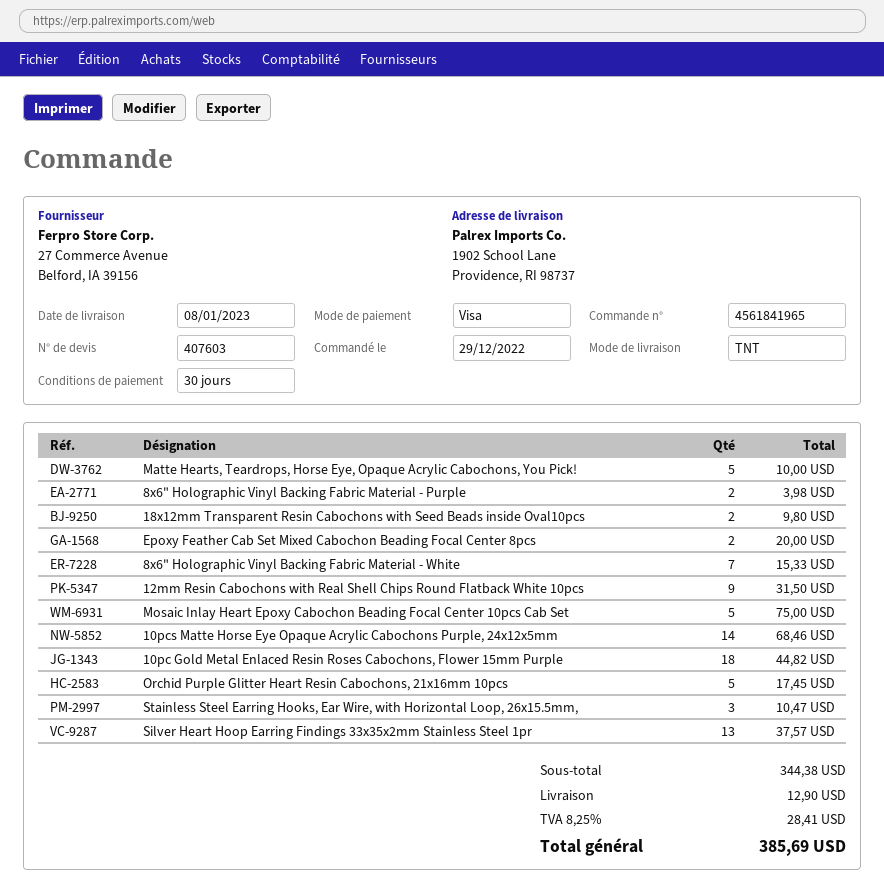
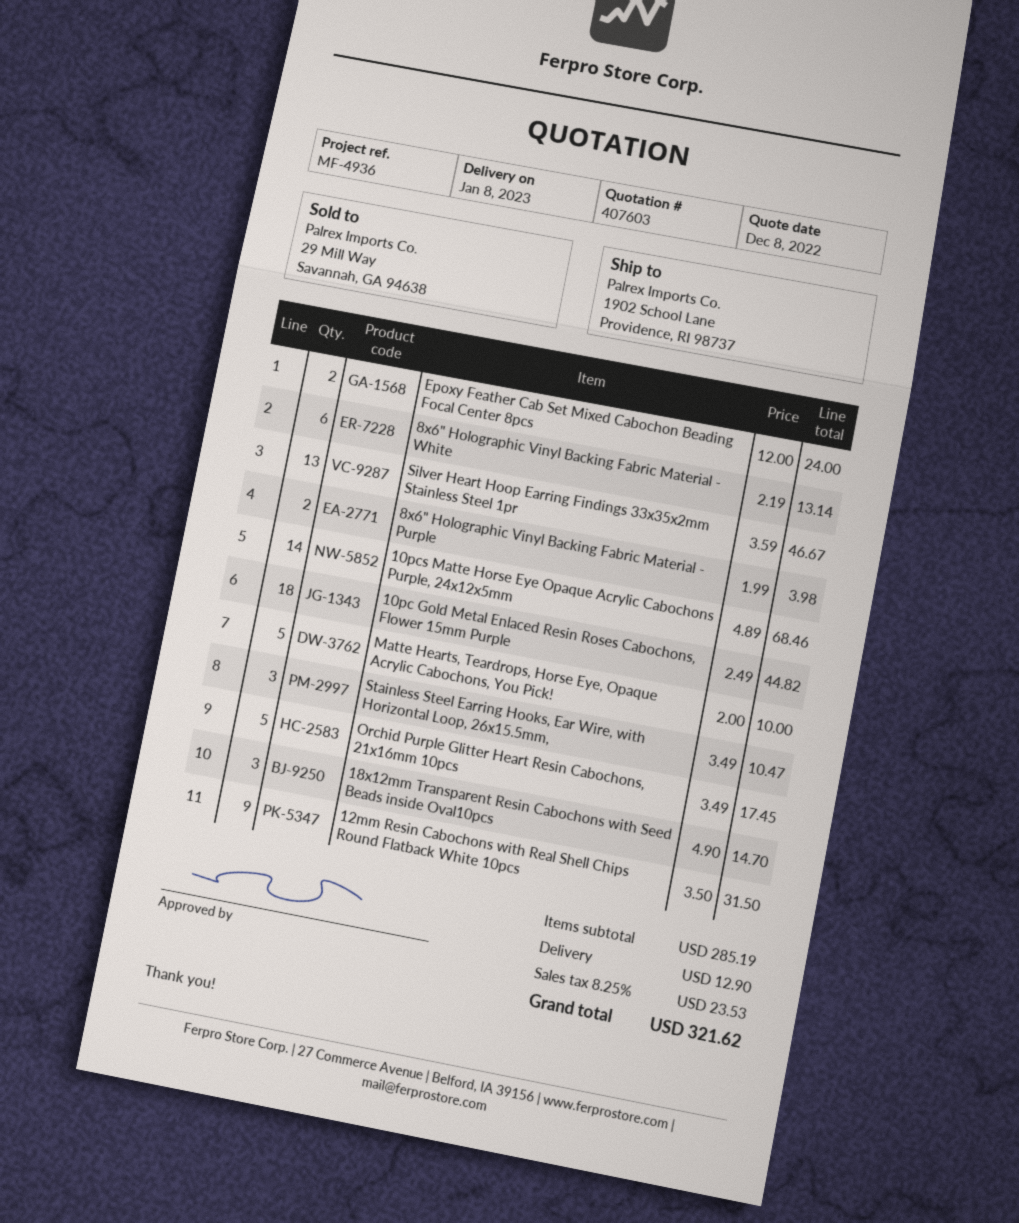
18x12mm Transparent Resin Cabochons with Seed Beads inside Oval10pcs: 2 for 9.80 -> 3 for 14.70
Epoxy Feather Cab Set Mixed Cabochon Beading Focal Center 8pcs: 2 for 20.00 -> 2 for 24.00
8x6" Holographic Vinyl Backing Fabric Material - White: 7 for 15.33 -> 6 for 13.14
Mosaic Inlay Heart Epoxy Cabochon Beading Focal Center 10pcs Cab Set: 5 for 75.00 -> none
Silver Heart Hoop Earring Findings 33x35x2mm Stainless Steel 1pr: 13 for 37.57 -> 13 for 46.67
subtotal: 344.38 -> 285.19
tax: 8.25% = 28.41 -> 8.25% = 23.53
total: 385.69 -> 321.62

